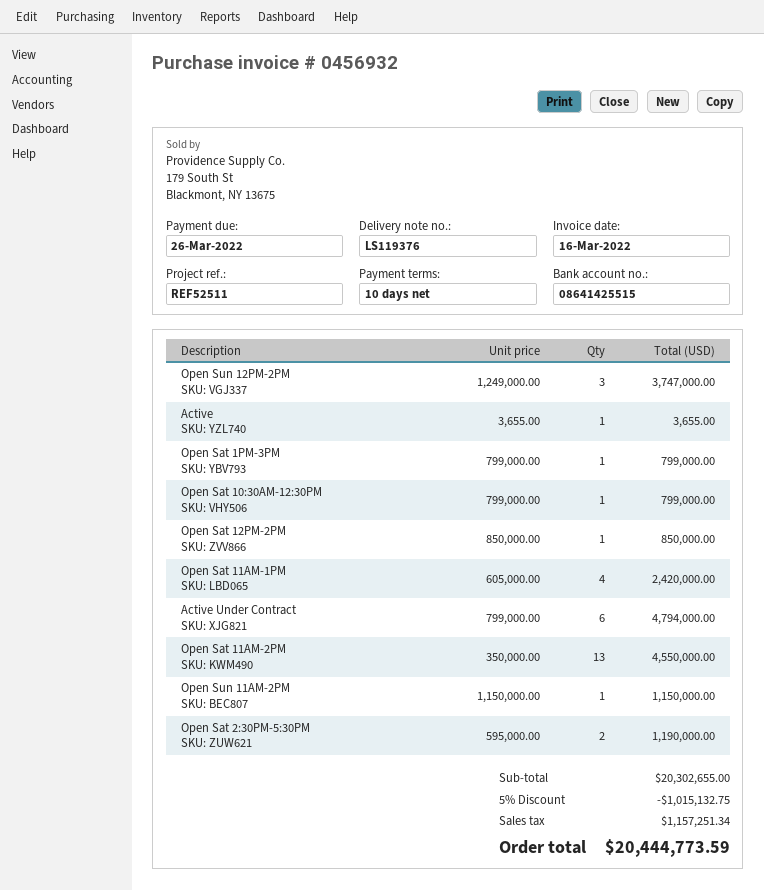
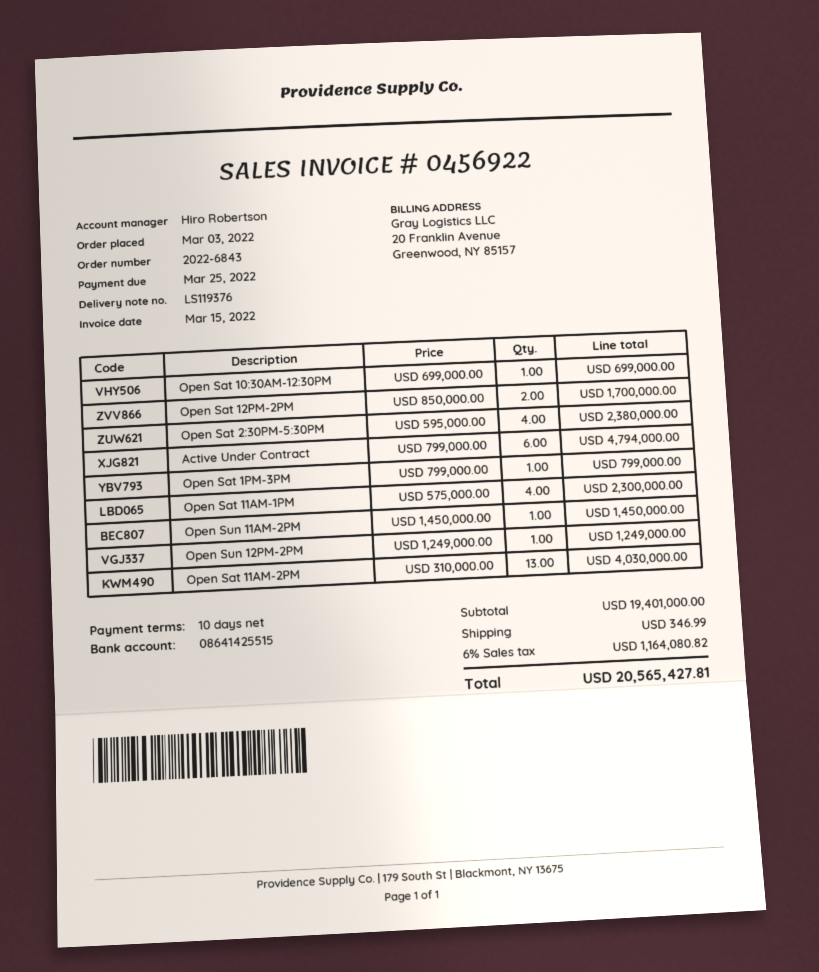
invoice number: 0456932 -> 0456922
invoice date: 2022-03-16 -> 2022-03-15
due date: 2022-03-26 -> 2022-03-25
Open Sun 12PM-2PM: 3 x 1249000.00 = 3747000.00 -> 1 x 1249000.00 = 1249000.00
Active: 1 x 3655.00 = 3655.00 -> none
Open Sat 10:30AM-12:30PM: 1 x 799000.00 = 799000.00 -> 1 x 699000.00 = 699000.00
Open Sat 12PM-2PM: 1 x 850000.00 = 850000.00 -> 2 x 850000.00 = 1700000.00
Open Sat 11AM-1PM: 4 x 605000.00 = 2420000.00 -> 4 x 575000.00 = 2300000.00
Open Sat 11AM-2PM: 13 x 350000.00 = 4550000.00 -> 13 x 310000.00 = 4030000.00
Open Sun 11AM-2PM: 1 x 1150000.00 = 1150000.00 -> 1 x 1450000.00 = 1450000.00
Open Sat 2:30PM-5:30PM: 2 x 595000.00 = 1190000.00 -> 4 x 595000.00 = 2380000.00
subtotal: 20302655.00 -> 19401000.00
discount: 5% = 1015132.75 -> none
shipping: none -> 346.99
tax: 1157251.34 -> 1164080.82
total: 20444773.59 -> 20565427.81

